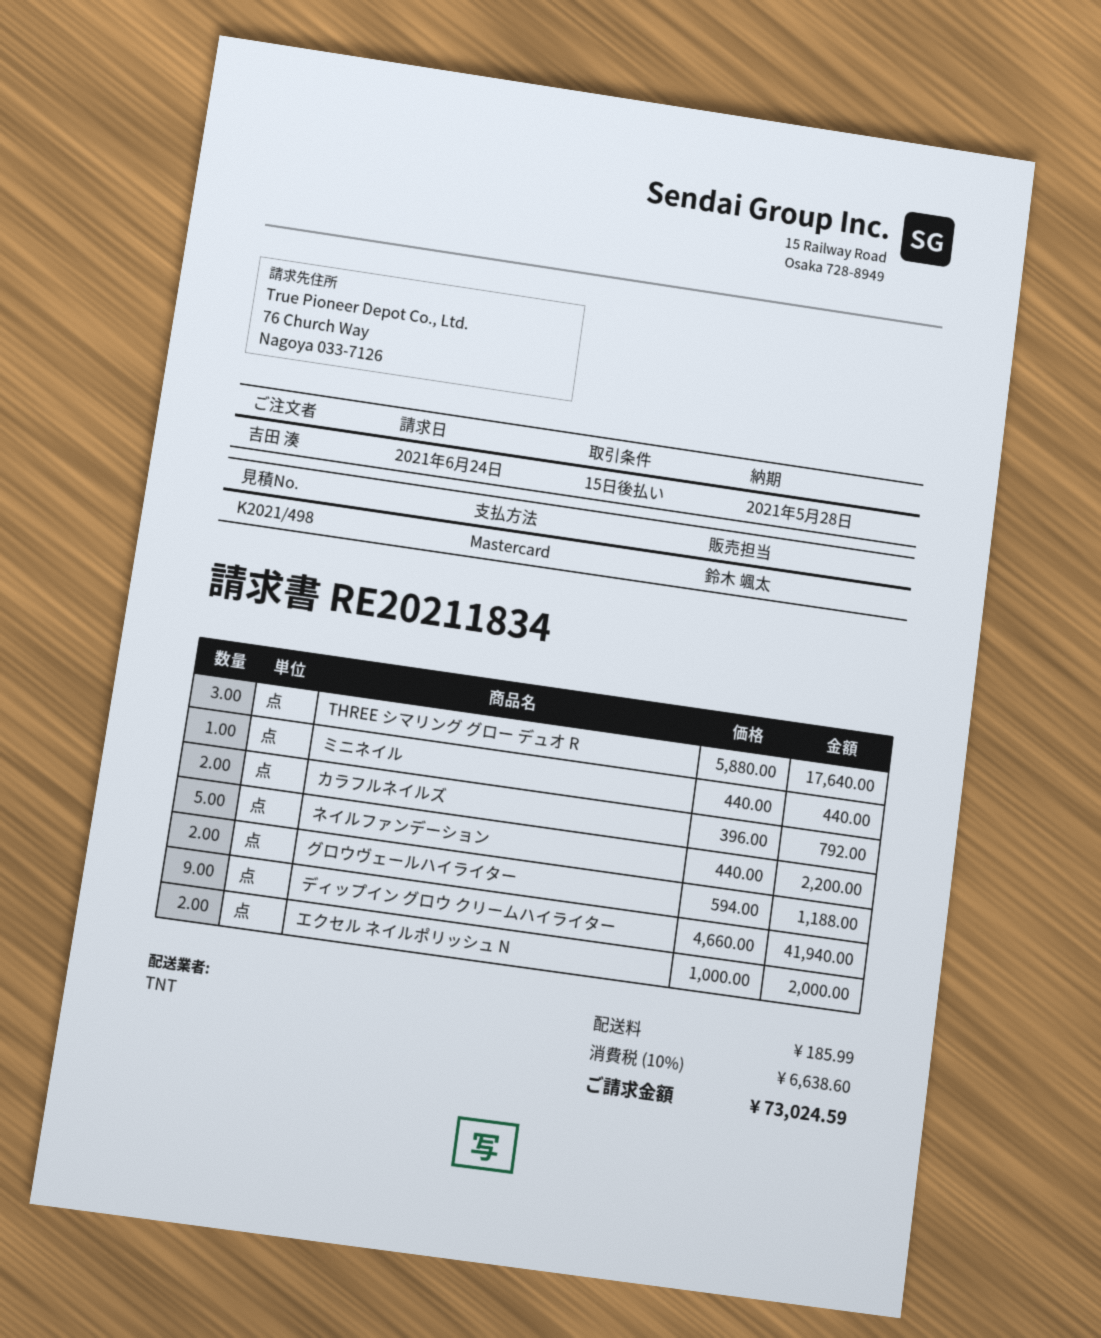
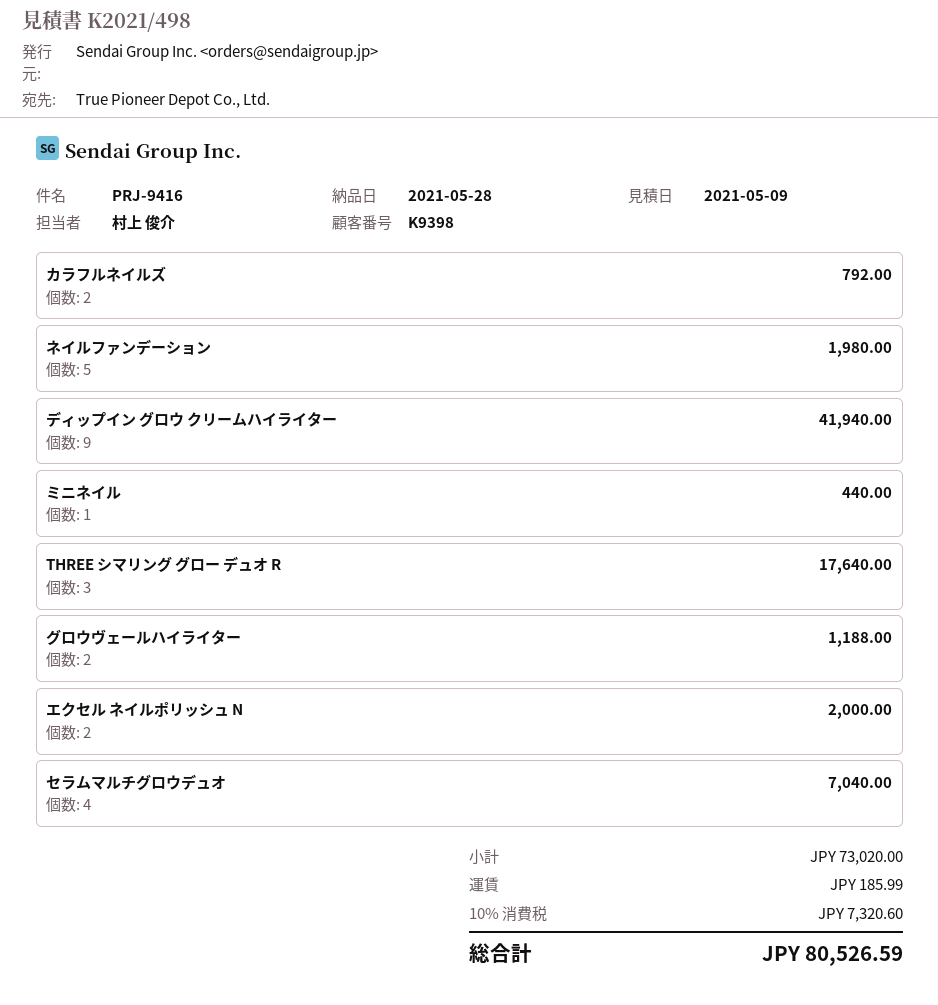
sales rep: 鈴木 颯太 -> 村上 俊介
ネイルファンデーション: 5 for 2200.00 -> 5 for 1980.00
セラムマルチグロウデュオ: none -> 4 for 7040.00
tax: 10% = 6638.60 -> 10% = 7320.60
total: 73024.59 -> 80526.59

